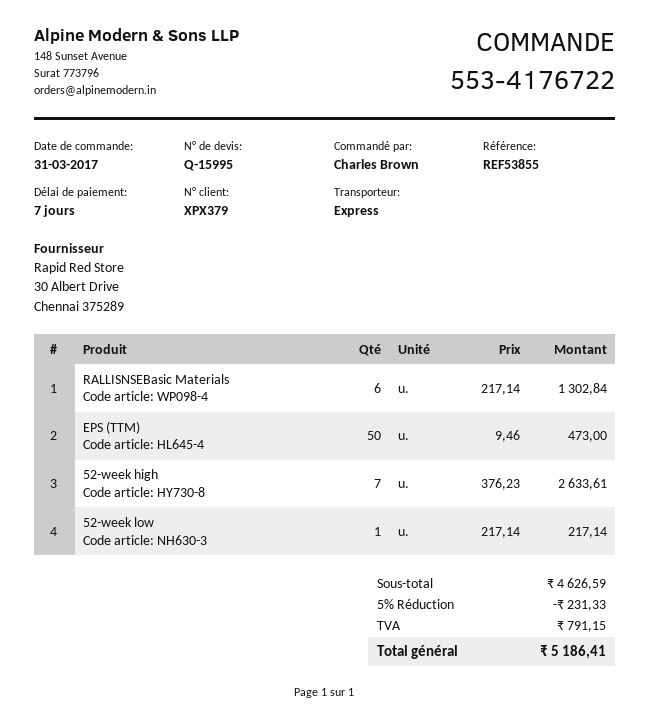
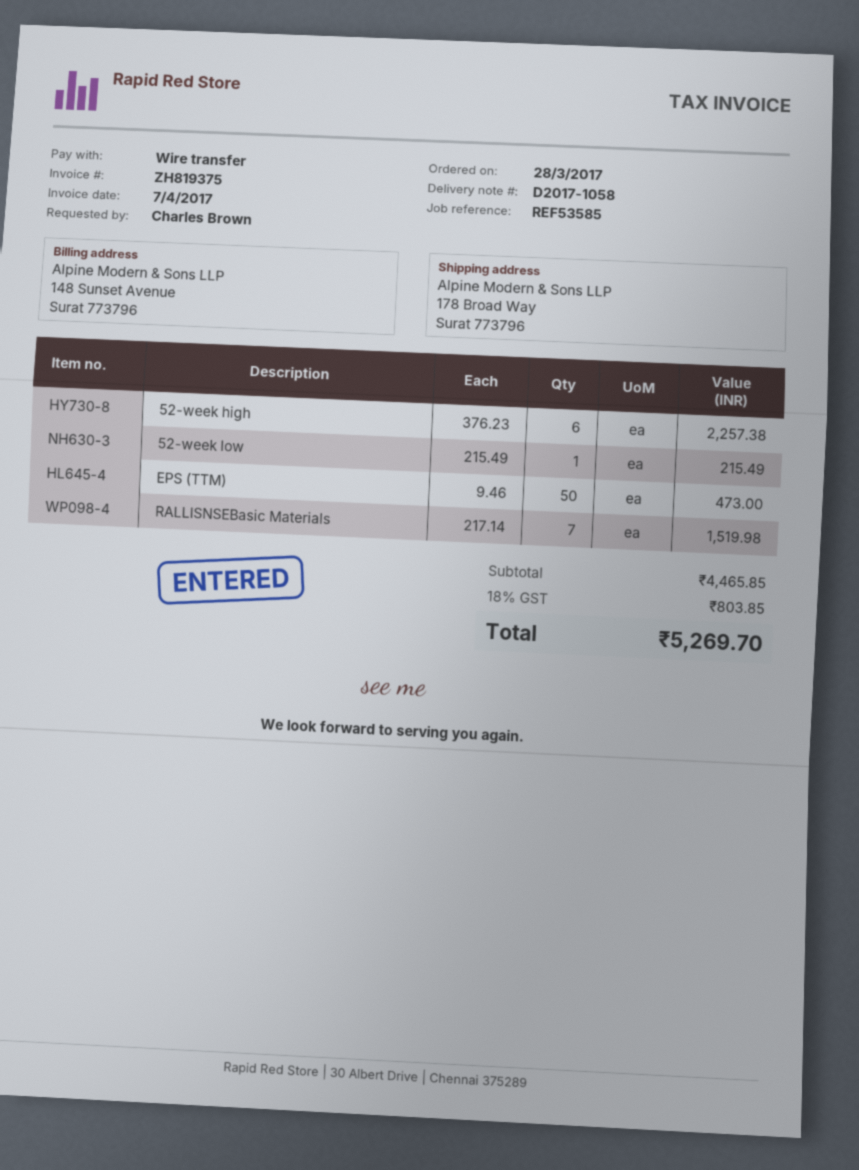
order date: 2017-03-31 -> 2017-03-28
reference: REF53855 -> REF53585
RALLISNSEBasic Materials: 6 x 217.14 = 1302.84 -> 7 x 217.14 = 1519.98
52-week high: 7 x 376.23 = 2633.61 -> 6 x 376.23 = 2257.38
52-week low: 1 x 217.14 = 217.14 -> 1 x 215.49 = 215.49
subtotal: 4626.59 -> 4465.85
discount: 5% = 231.33 -> none
tax: 791.15 -> 803.85
total: 5186.41 -> 5269.70

